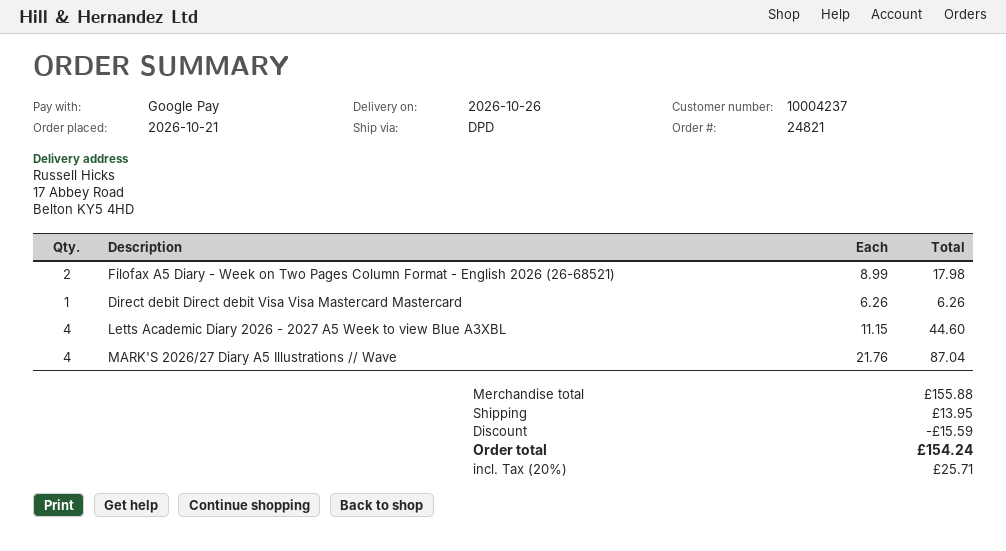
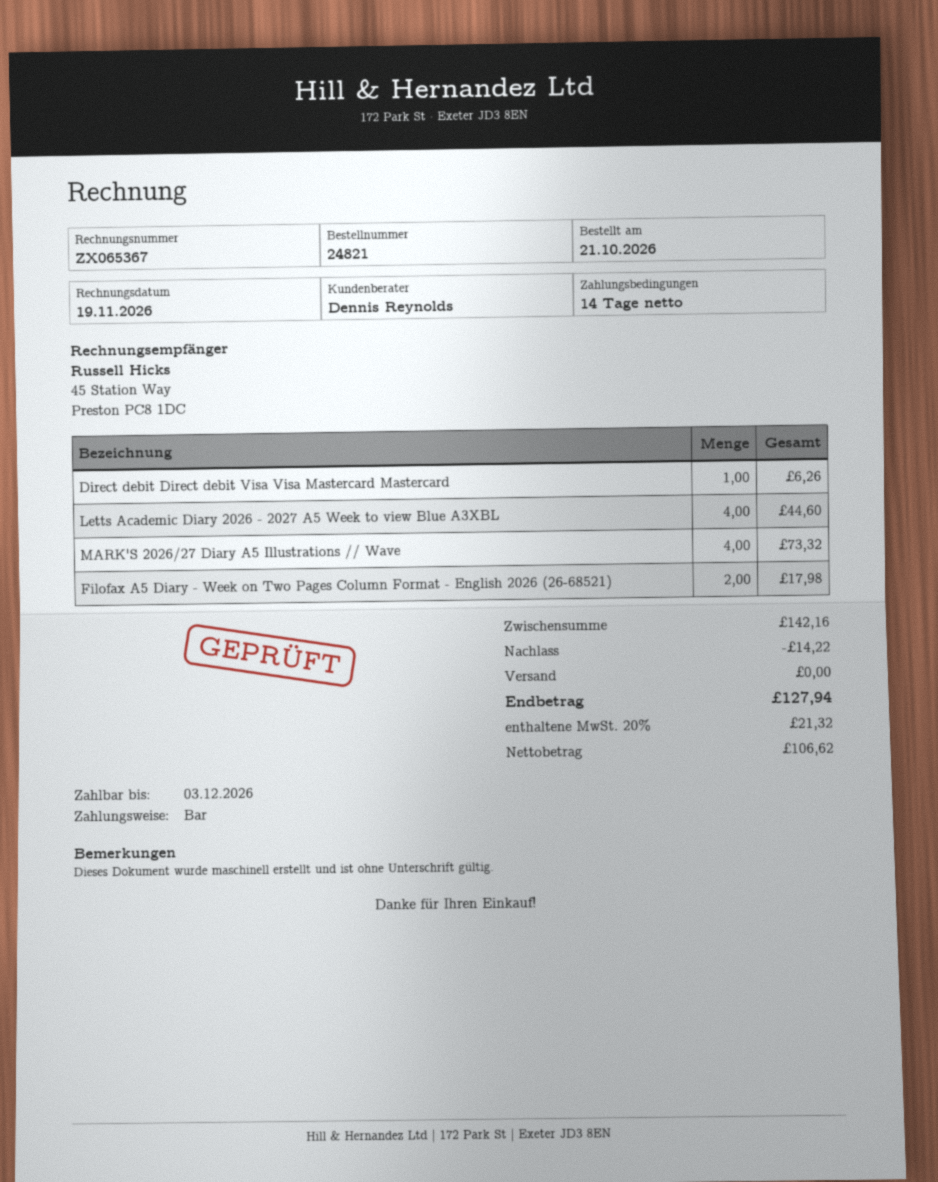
payment method: Google Pay -> cash
MARK'S 2026/27 Diary A5 Illustrations // Wave: 4 for 87.04 -> 4 for 73.32
subtotal: 155.88 -> 142.16
discount: 15.59 -> 14.22
shipping: 13.95 -> 0.00
tax: 20% = 25.71 -> 20% = 21.32
total: 154.24 -> 127.94

